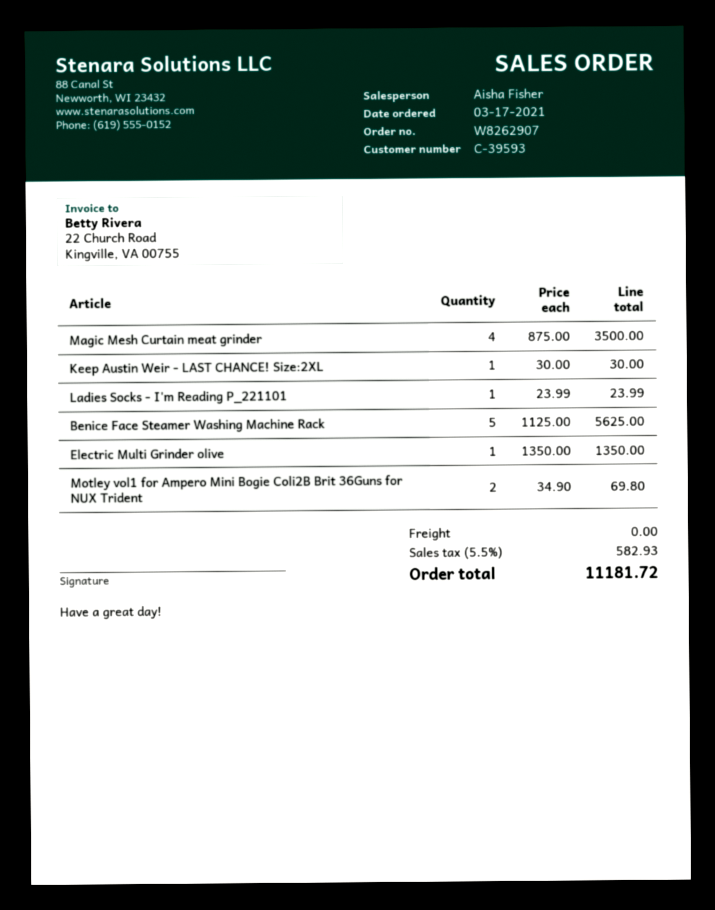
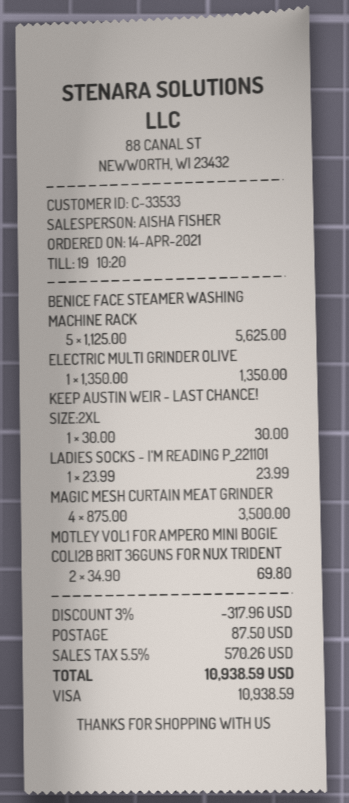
order date: 2021-03-17 -> 2021-04-14
customer number: C-39593 -> C-33533
discount: none -> 3% = 317.96
shipping: 0.00 -> 87.50
tax: 5.5% = 582.93 -> 5.5% = 570.26
total: 11181.72 -> 10938.59

